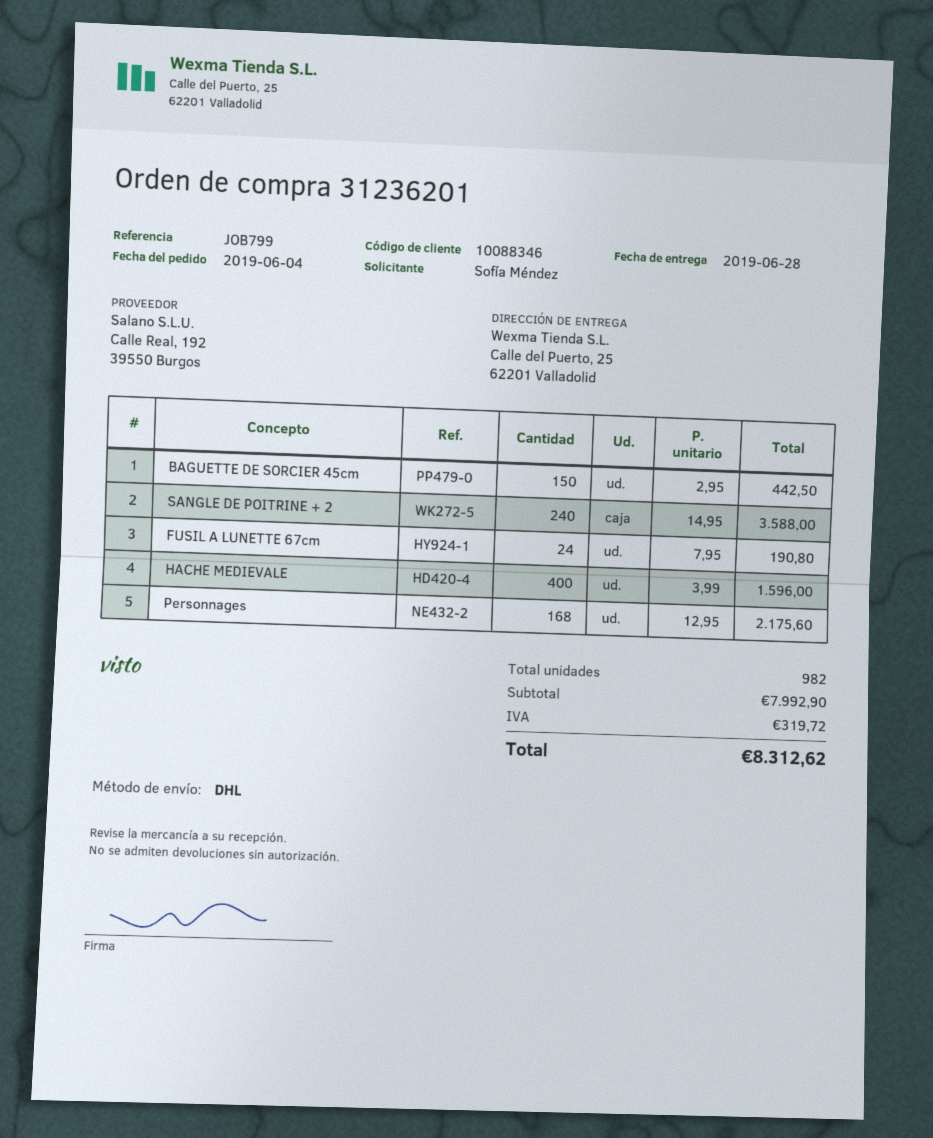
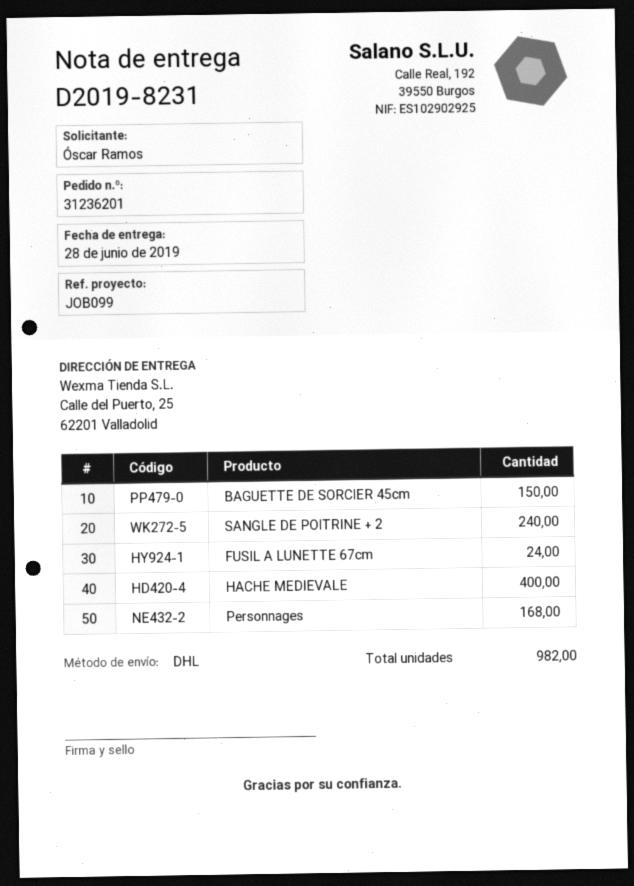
reference: JOB799 -> JOB099
ordered by: Sofía Méndez -> Óscar Ramos

